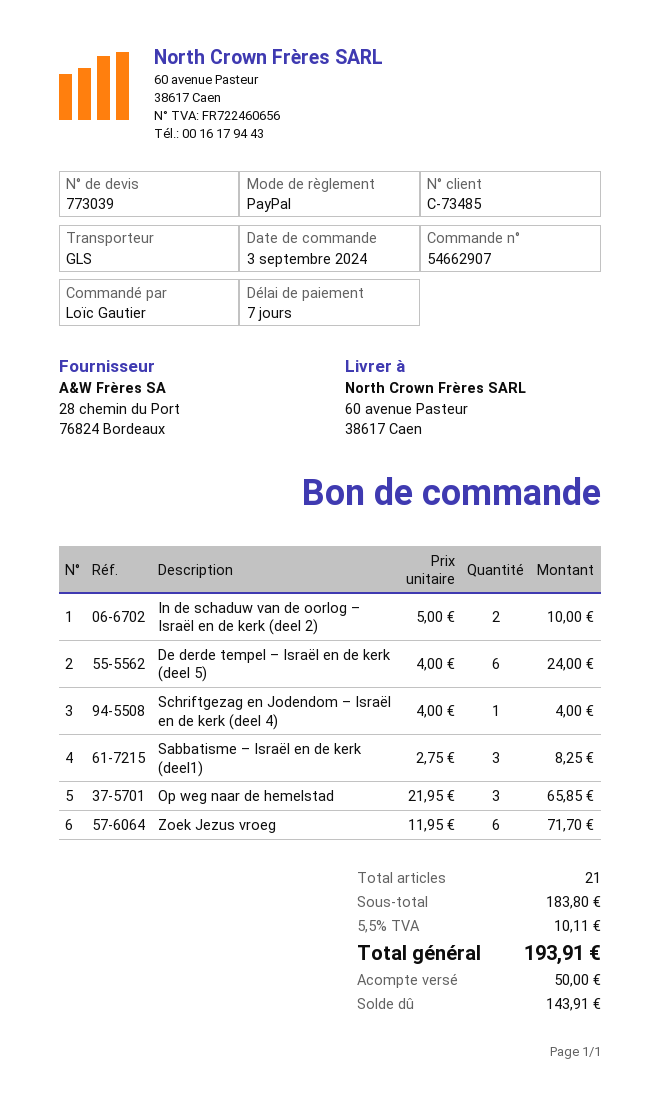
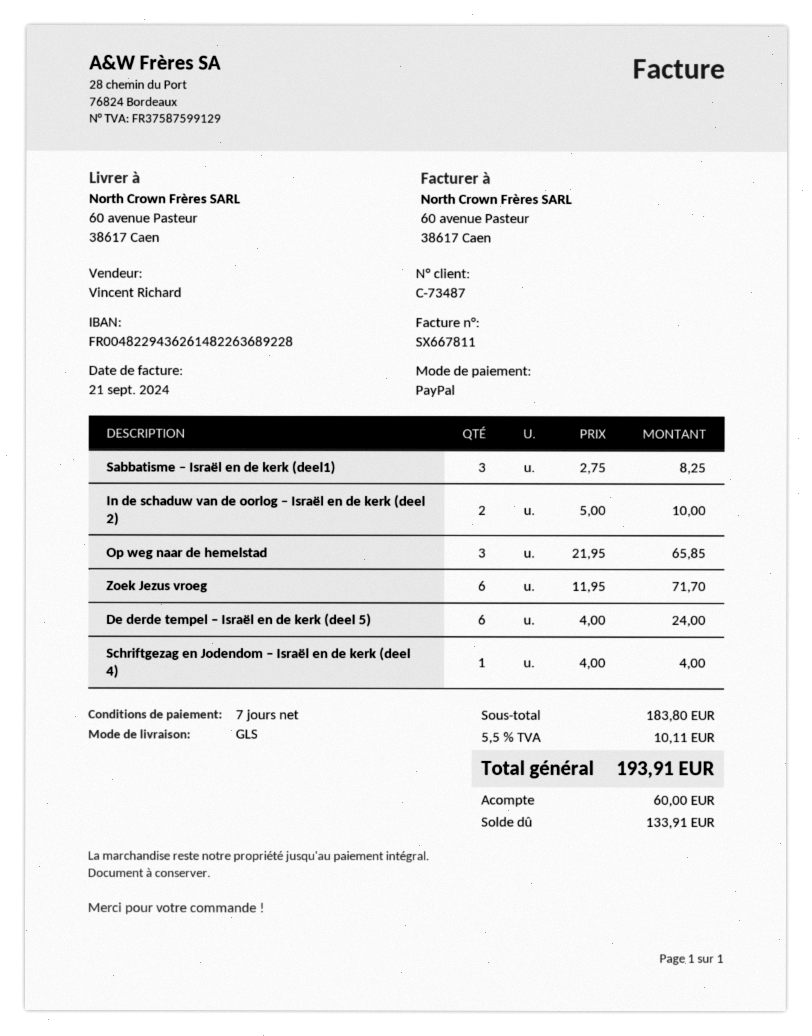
customer number: C-73485 -> C-73487
deposit: 50.00 -> 60.00
balance: 143.91 -> 133.91

